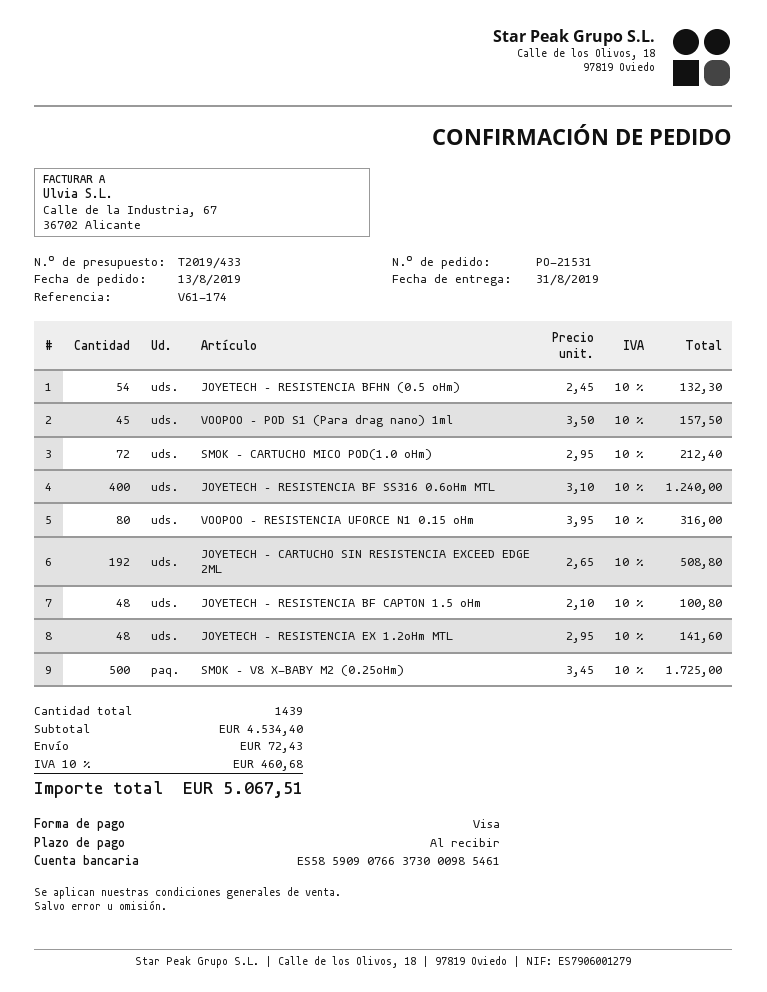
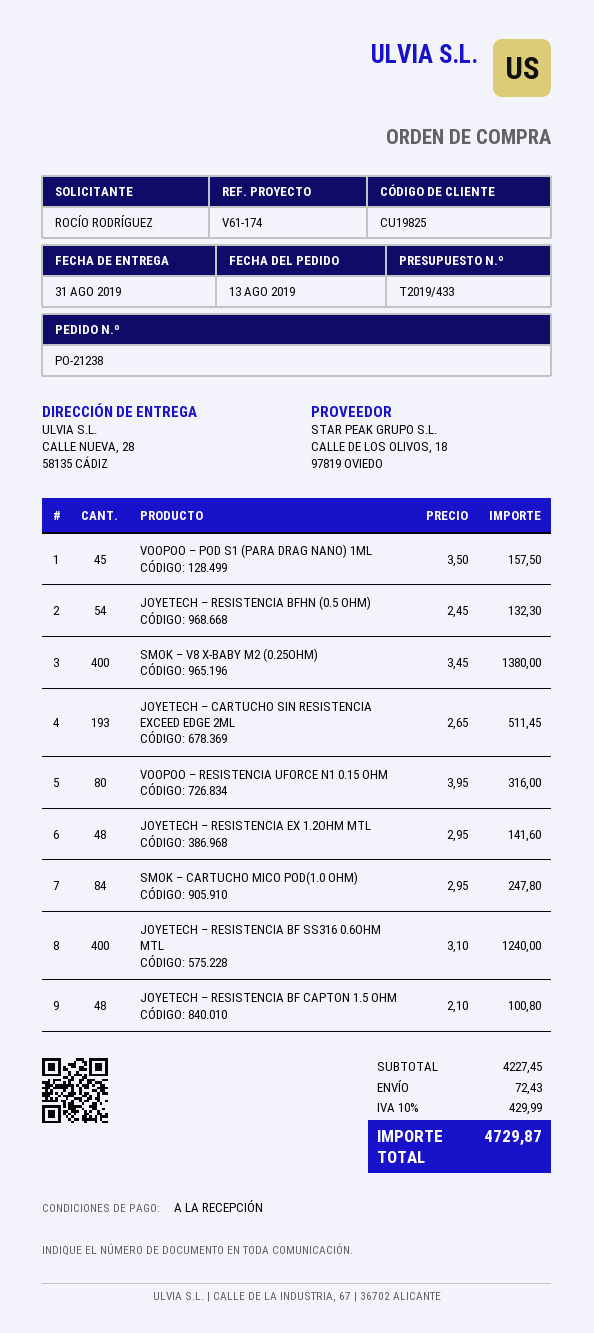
order number: PO-21531 -> PO-21238
SMOK – CARTUCHO MICO POD(1.0 oHm): 72 x 2.95 = 212.40 -> 84 x 2.95 = 247.80
JOYETECH – CARTUCHO SIN RESISTENCIA EXCEED EDGE 2ML: 192 x 2.65 = 508.80 -> 193 x 2.65 = 511.45
SMOK – V8 X-BABY M2 (0.25oHm): 500 x 3.45 = 1725.00 -> 400 x 3.45 = 1380.00
subtotal: 4534.40 -> 4227.45
tax: 10% = 460.68 -> 10% = 429.99
total: 5067.51 -> 4729.87

